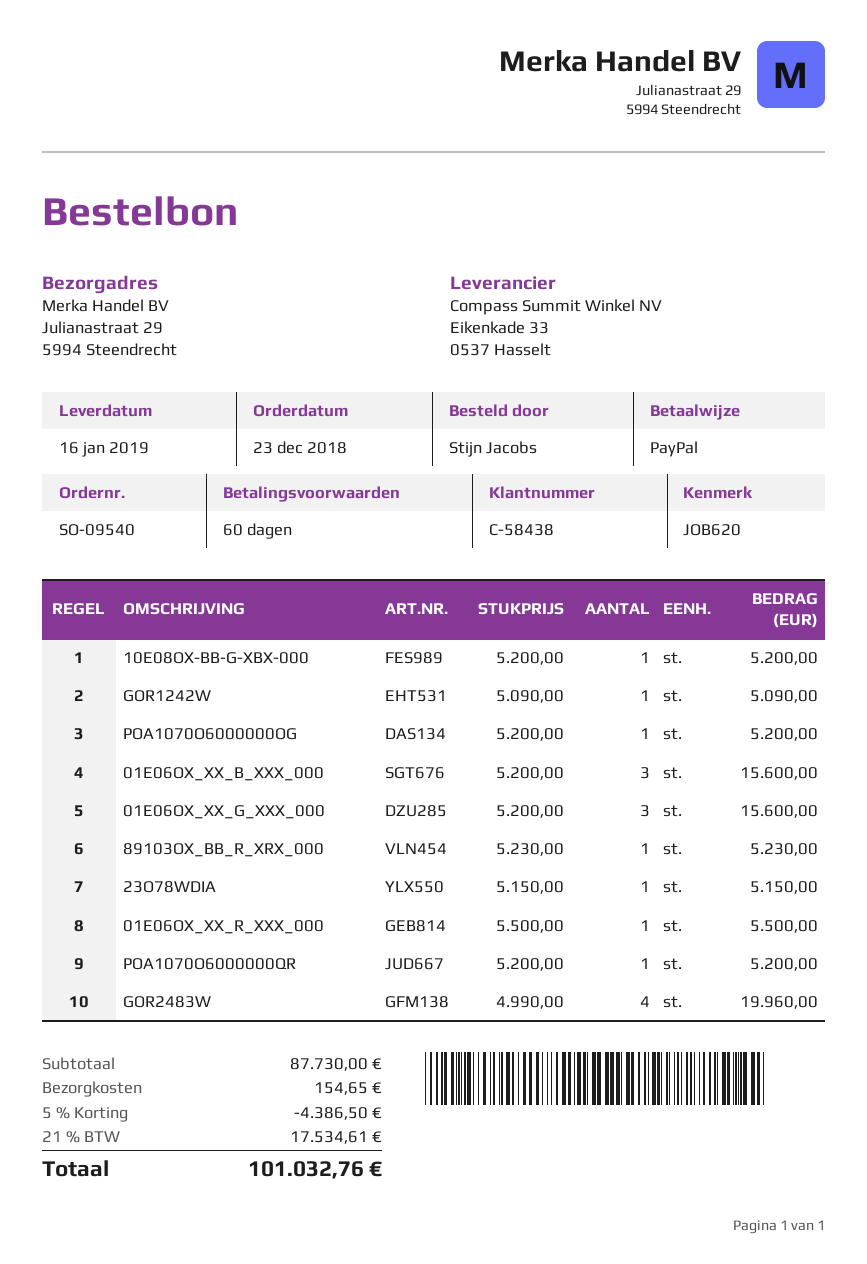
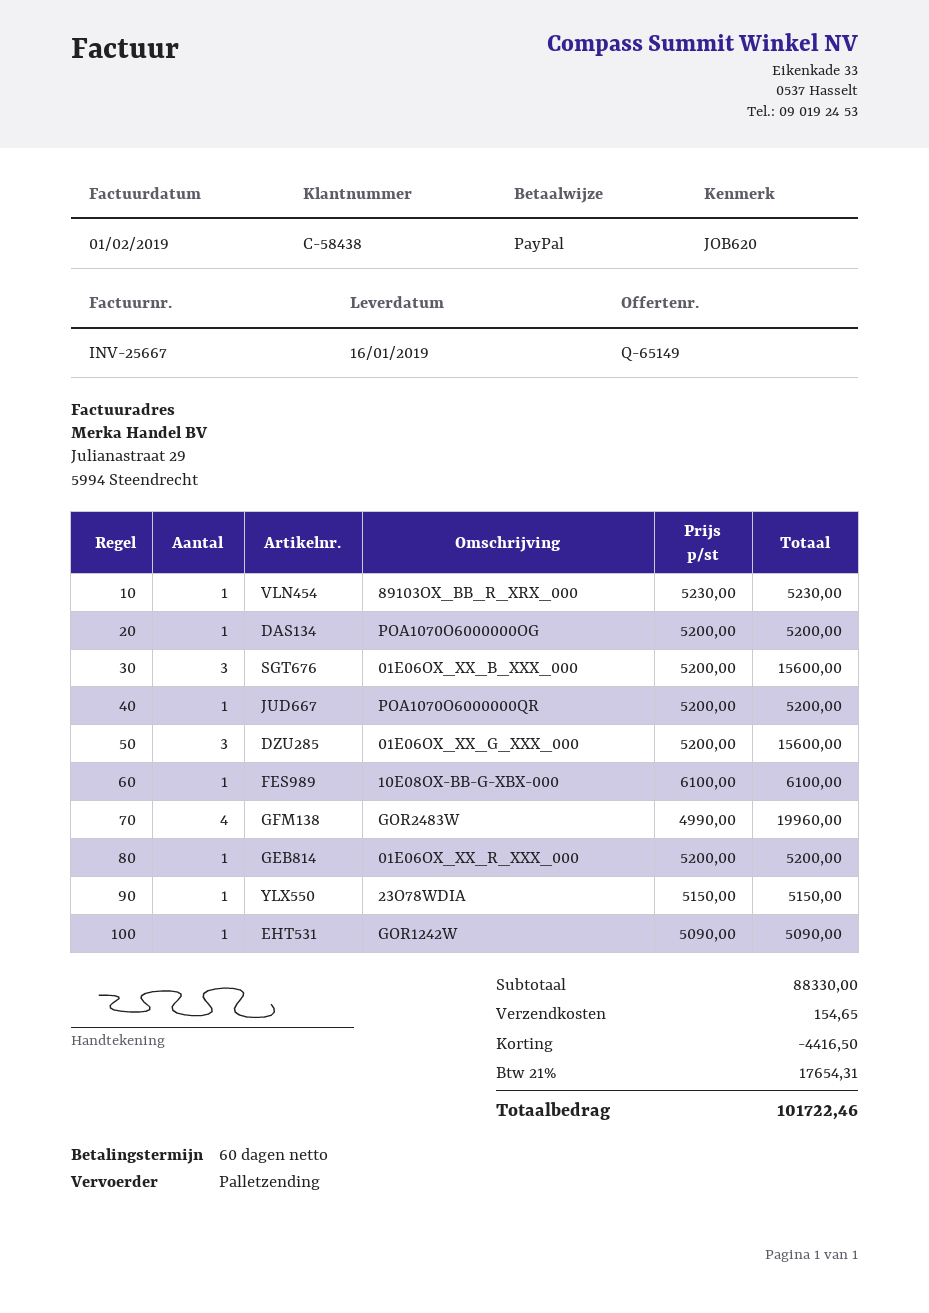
10E08OX-BB-G-XBX-000: 1 x 5200.00 = 5200.00 -> 1 x 6100.00 = 6100.00
01E06OX_XX_R_XXX_000: 1 x 5500.00 = 5500.00 -> 1 x 5200.00 = 5200.00
subtotal: 87730.00 -> 88330.00
discount: 4386.50 -> 4416.50
tax: 21% = 17534.61 -> 21% = 17654.31
total: 101032.76 -> 101722.46

